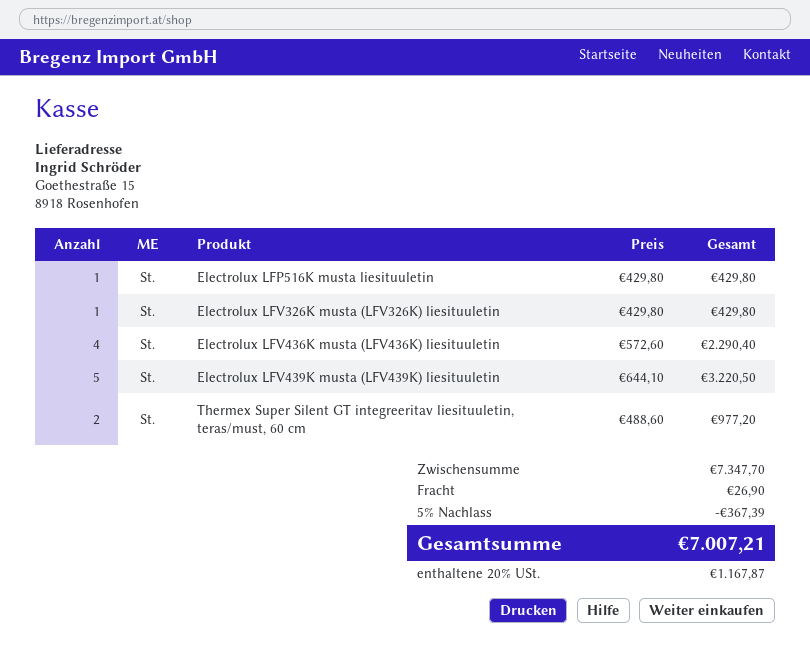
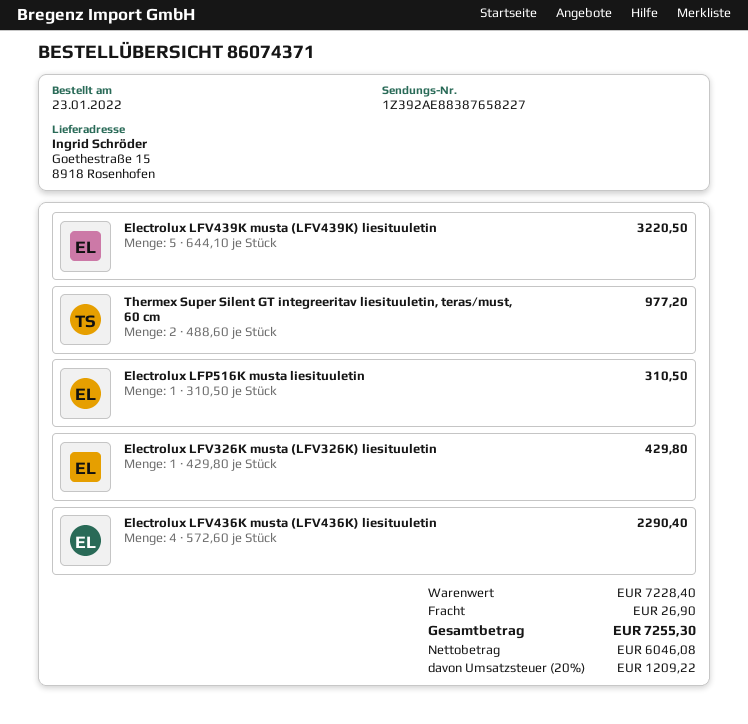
Electrolux LFP516K musta liesituuletin: 1 x 429.80 = 429.80 -> 1 x 310.50 = 310.50
subtotal: 7347.70 -> 7228.40
discount: 5% = 367.39 -> none
tax: 20% = 1167.87 -> 20% = 1209.22
total: 7007.21 -> 7255.30

